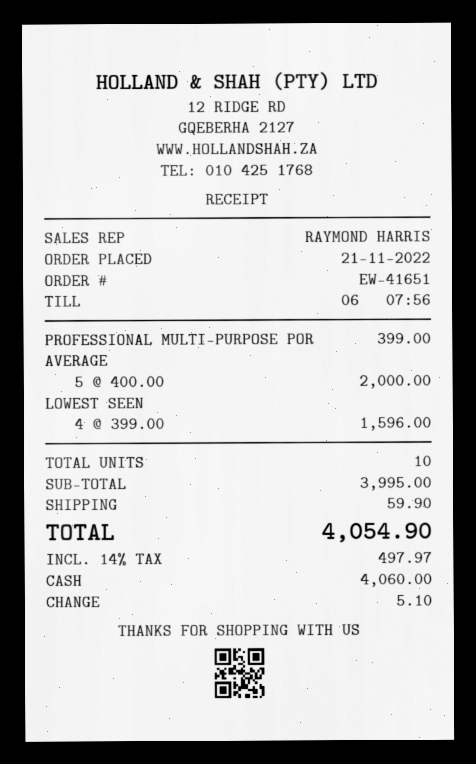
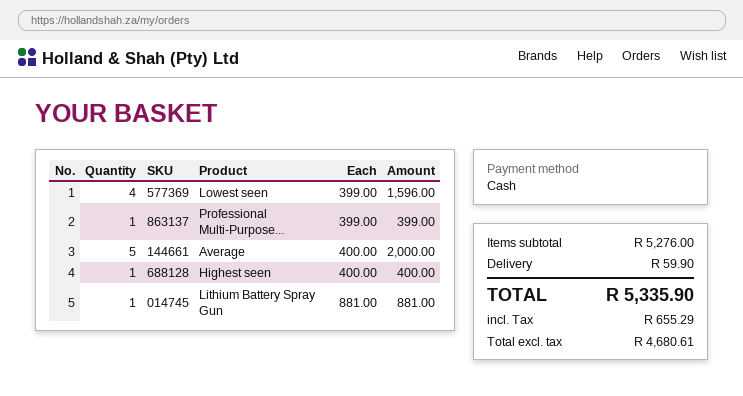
Highest seen: none -> 1 x 400.00 = 400.00
Lithium Battery Spray Gun: none -> 1 x 881.00 = 881.00
subtotal: 3995.00 -> 5276.00
tax: 497.97 -> 655.29
total: 4054.90 -> 5335.90

